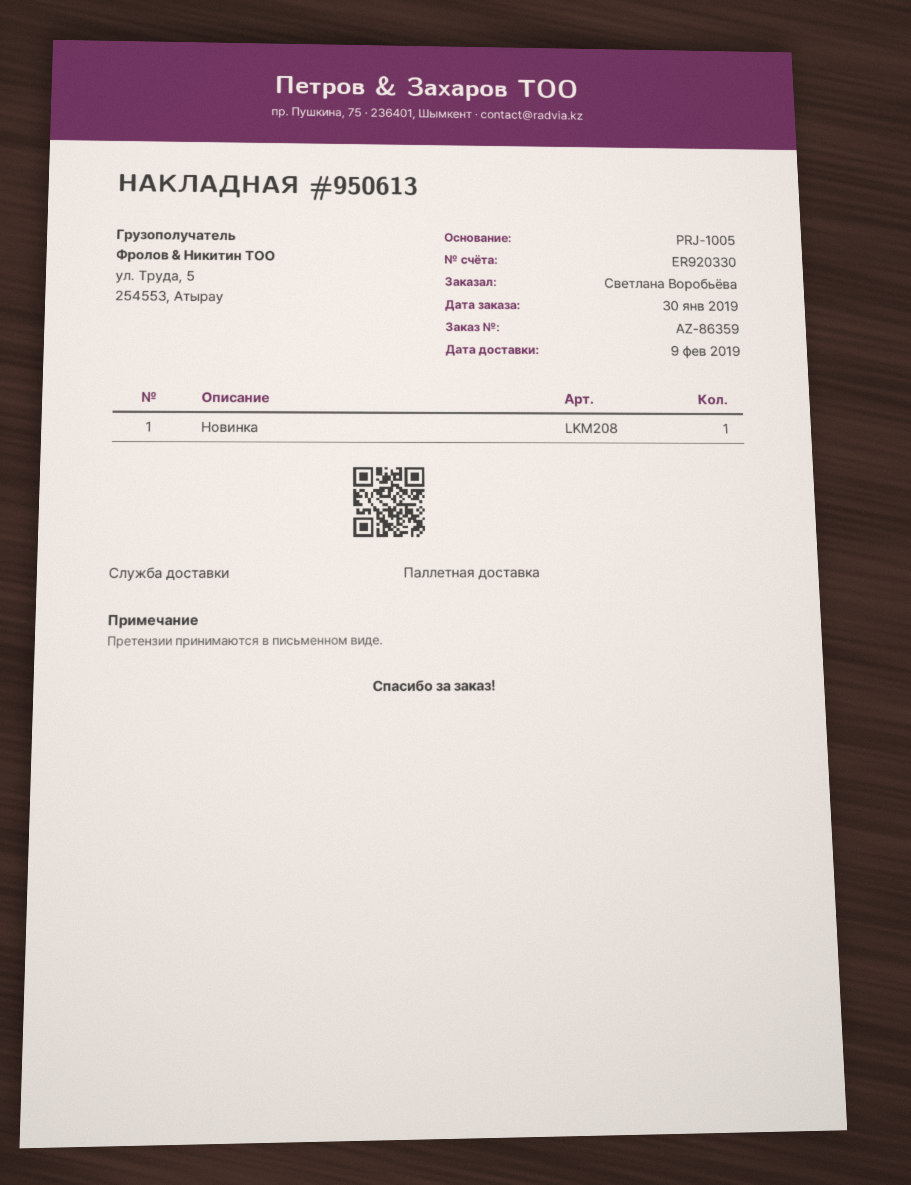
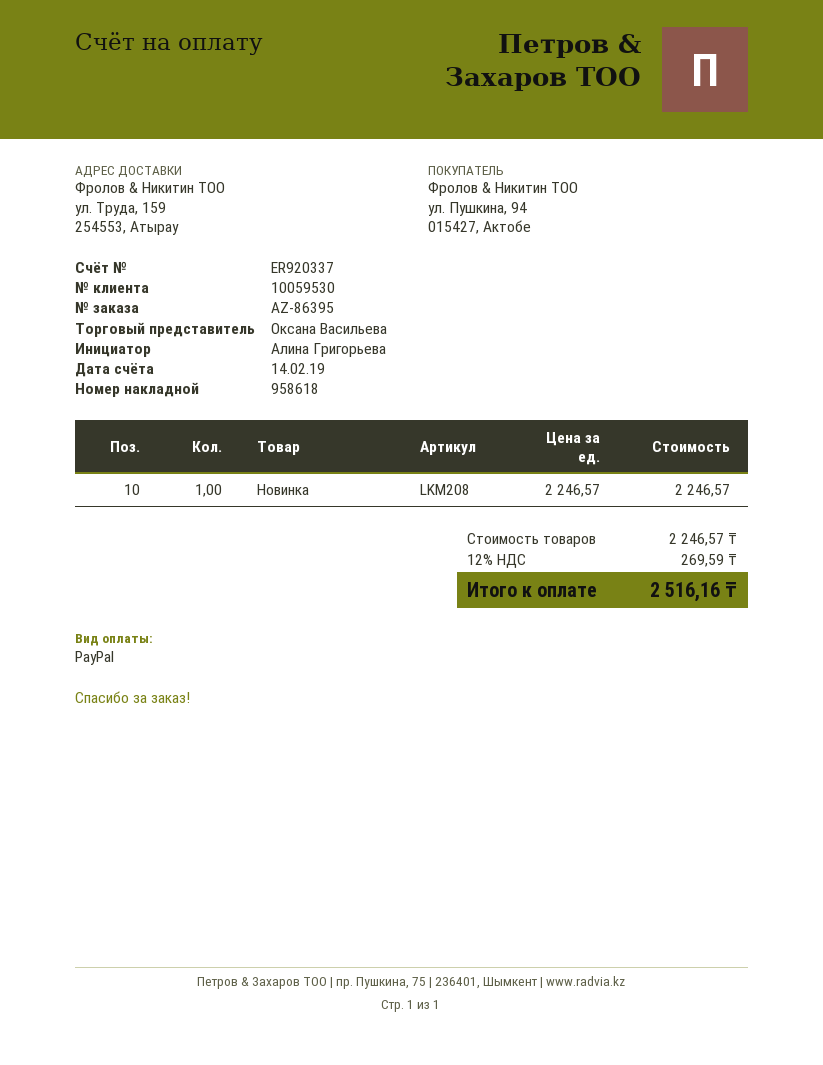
order number: AZ-86359 -> AZ-86395
delivery note number: 950613 -> 958618
invoice number: ER920330 -> ER920337
ordered by: Светлана Воробьёва -> Алина Григорьева
ship to: ул. Труда, 5, 254553, Атырау -> ул. Труда, 159, 254553, Атырау

